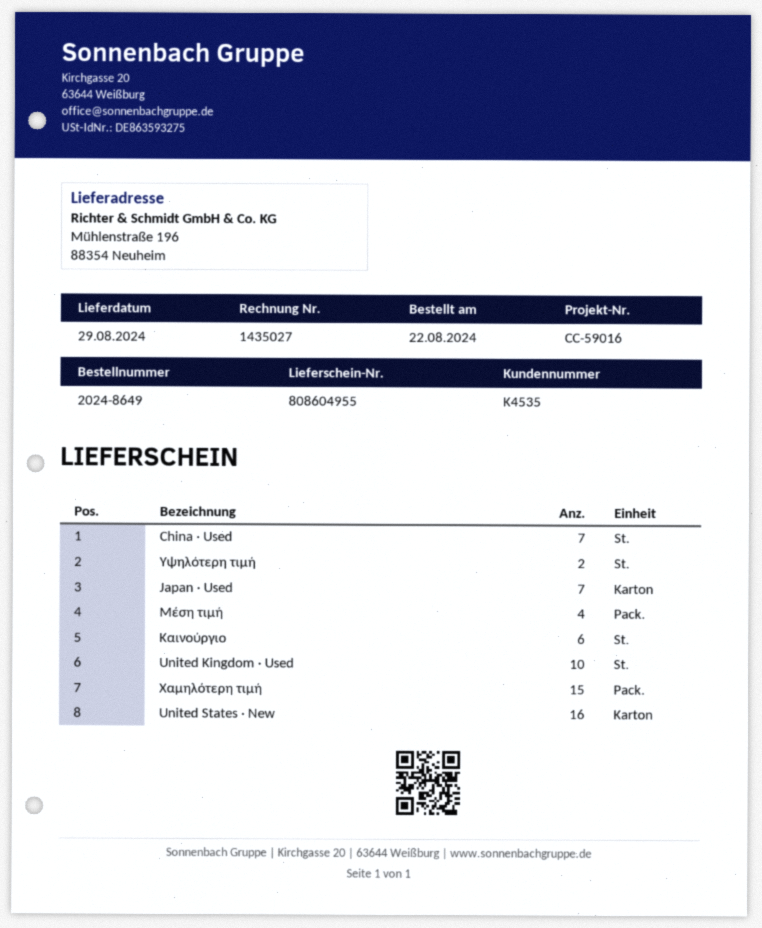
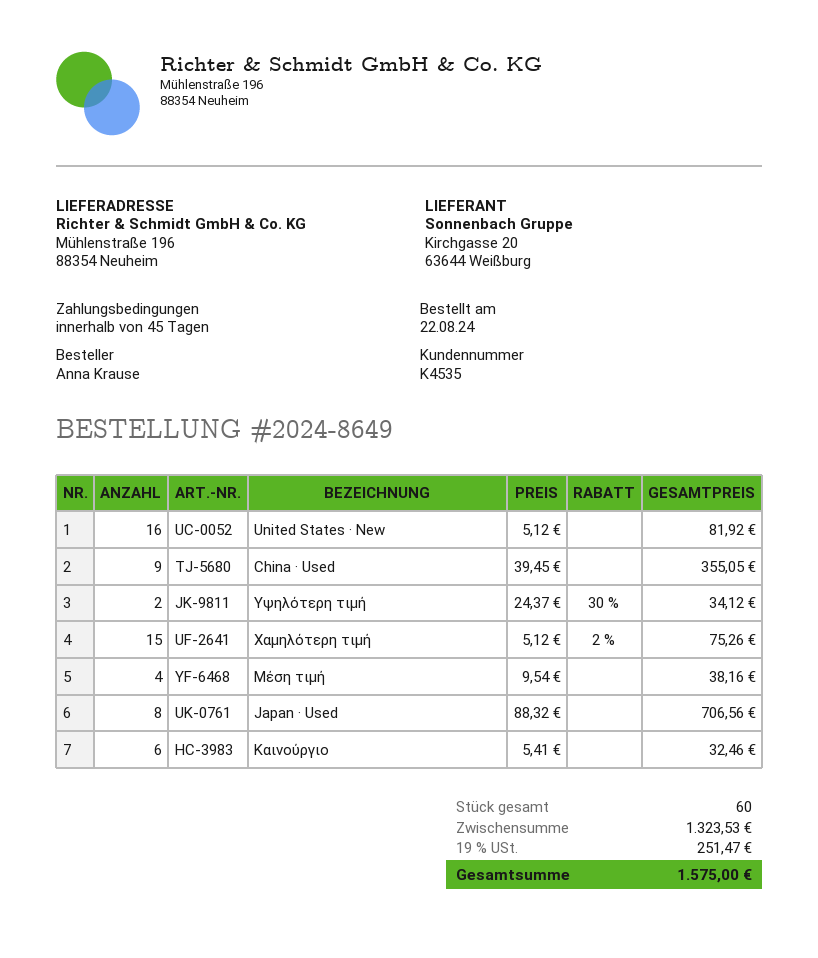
China · Used: 7 -> 9
Japan · Used: 7 -> 8
United Kingdom · Used: 10 -> none

